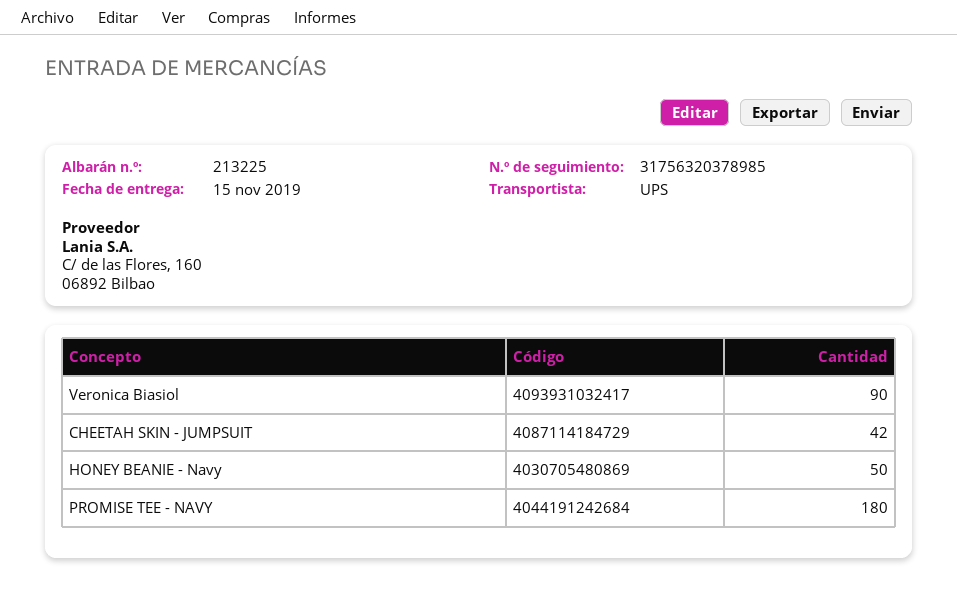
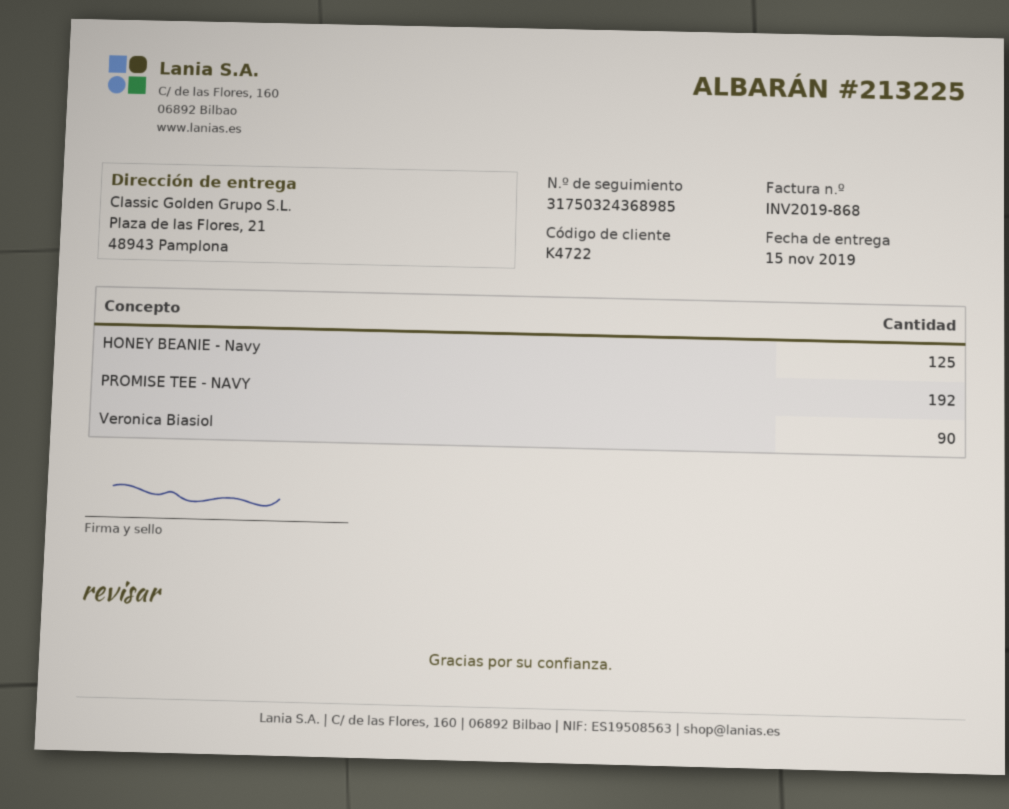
tracking number: 31756320378985 -> 31750324368985
CHEETAH SKIN - JUMPSUIT: 42 -> none
HONEY BEANIE - Navy: 50 -> 125
PROMISE TEE - NAVY: 180 -> 192

